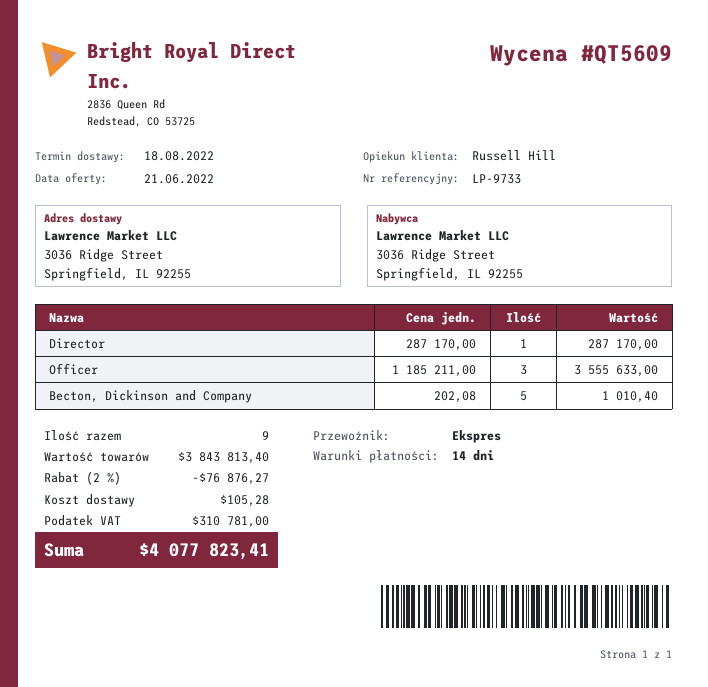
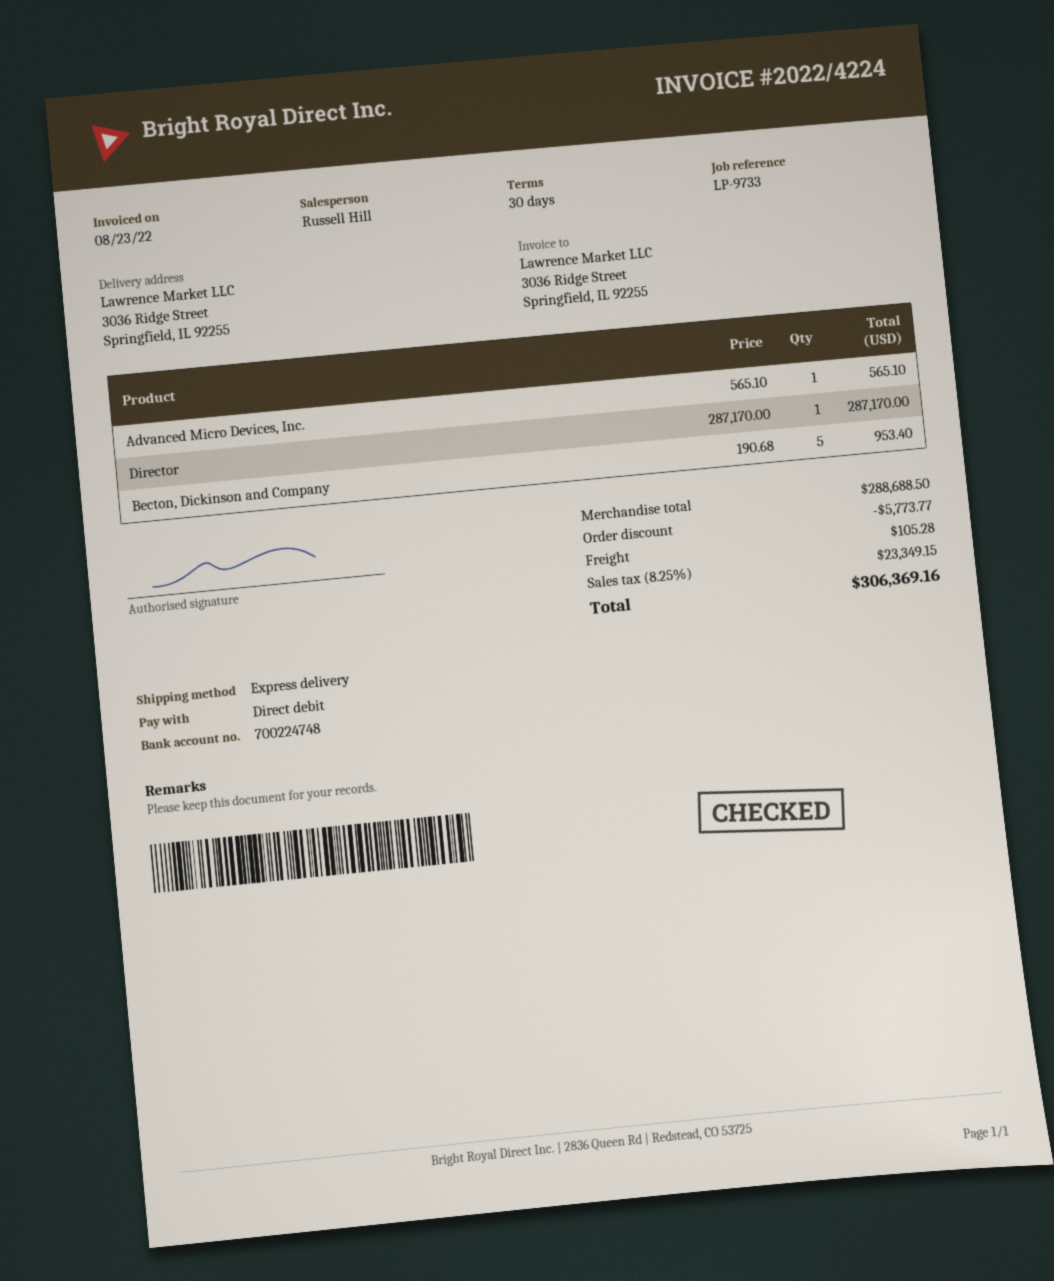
payment terms: 14 days -> 30 days
Officer: 3 x 1185211.00 = 3555633.00 -> none
Becton, Dickinson and Company: 5 x 202.08 = 1010.40 -> 5 x 190.68 = 953.40
Advanced Micro Devices, Inc.: none -> 1 x 565.10 = 565.10
subtotal: 3843813.40 -> 288688.50
discount: 76876.27 -> 5773.77
tax: 310781.00 -> 23349.15
total: 4077823.41 -> 306369.16

